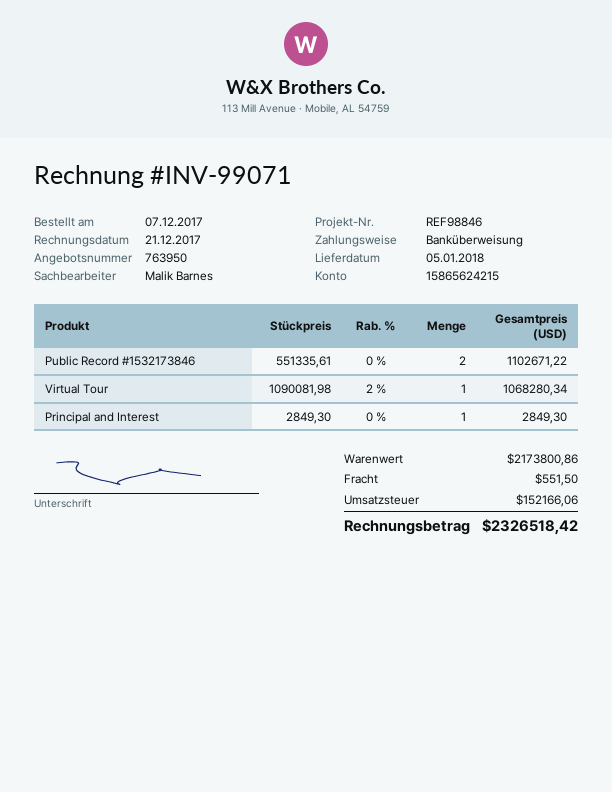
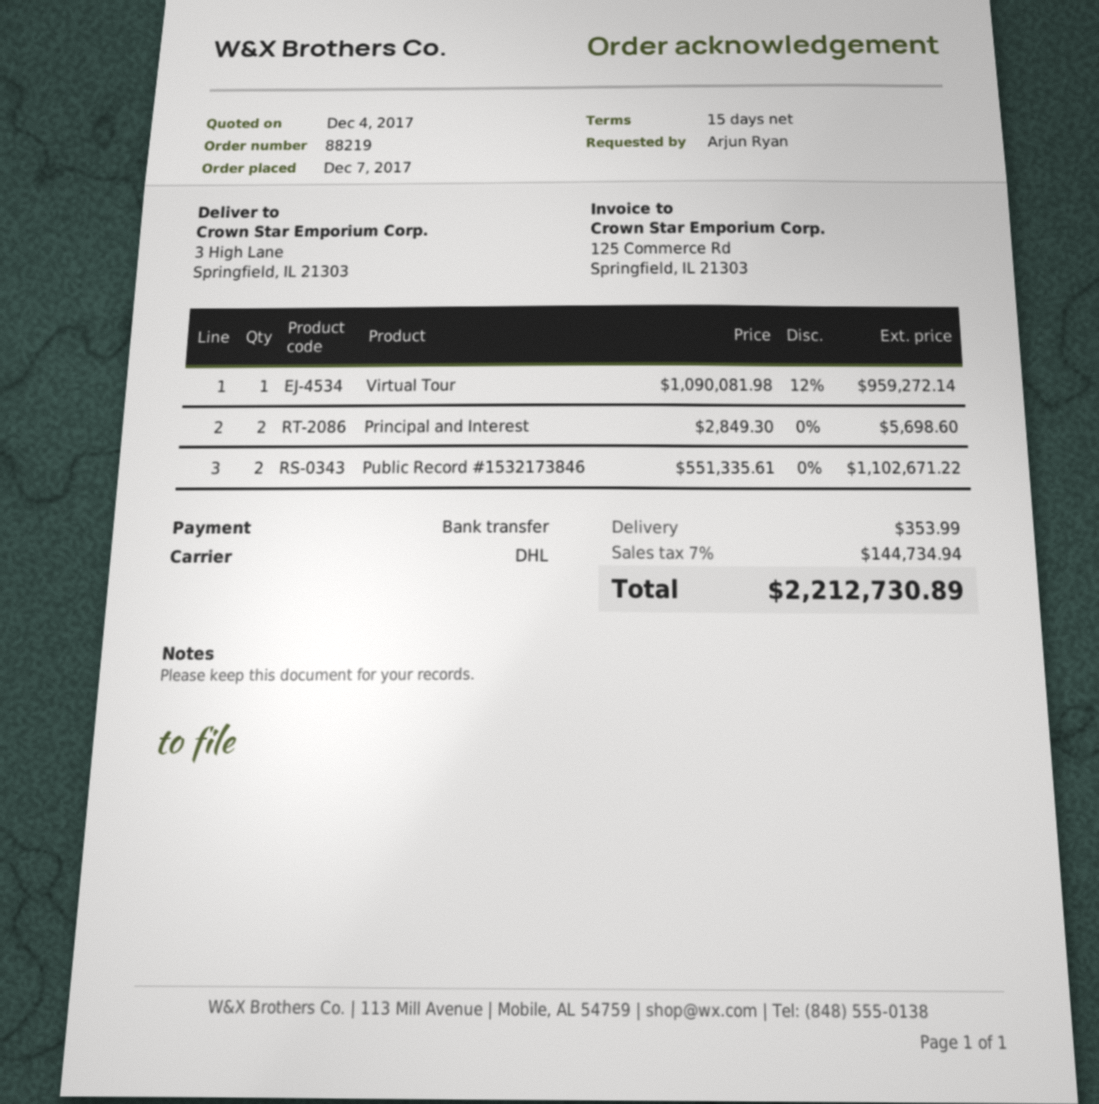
Virtual Tour: 1 x 1090081.98 - 2% = 1068280.34 -> 1 x 1090081.98 - 12% = 959272.14
Principal and Interest: 1 x 2849.30 = 2849.30 -> 2 x 2849.30 = 5698.60
shipping: 551.50 -> 353.99
tax: 152166.06 -> 144734.94
total: 2326518.42 -> 2212730.89

